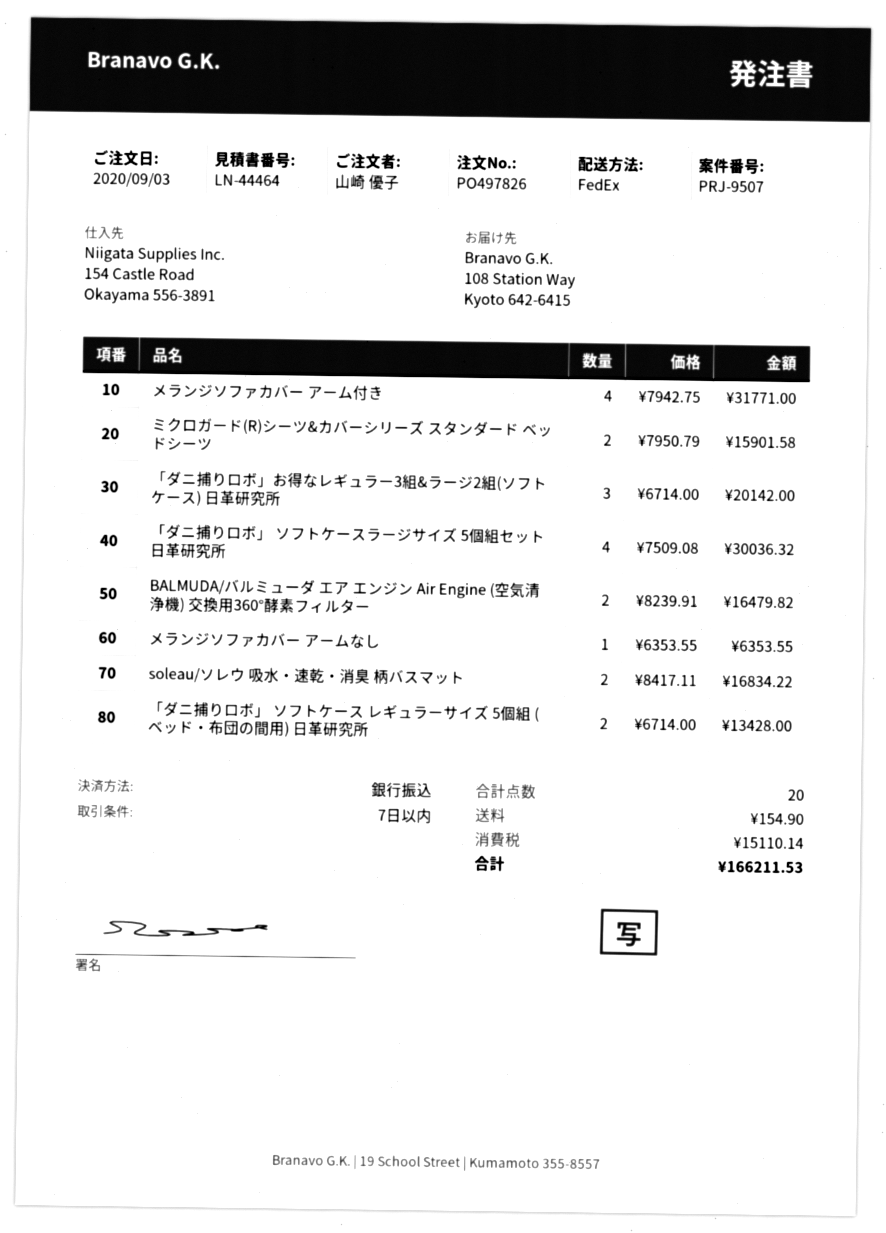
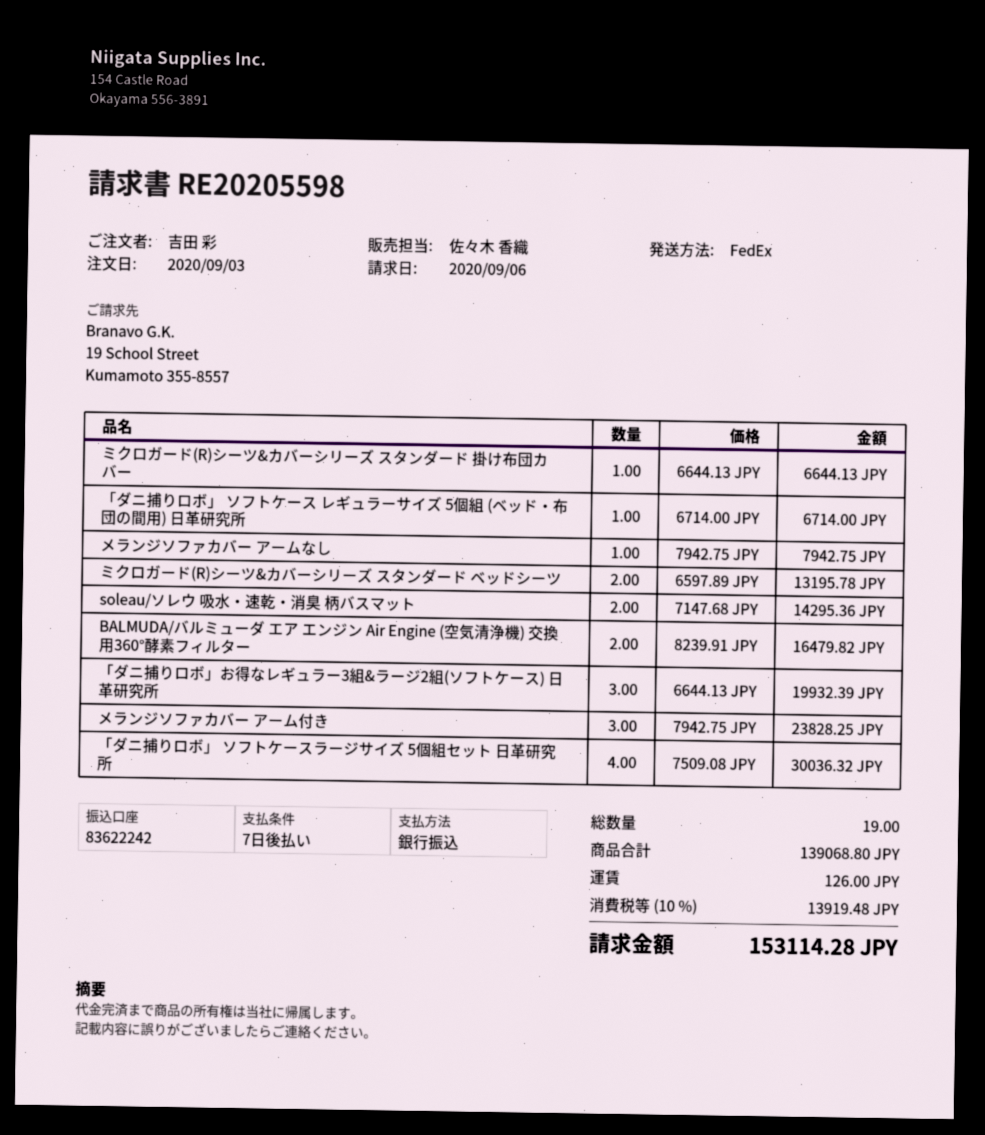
ordered by: 山崎 優子 -> 吉田 彩
メランジソファカバー アーム付き: 4 x 7942.75 = 31771.00 -> 3 x 7942.75 = 23828.25
ミクロガード(R)シーツ&カバーシリーズ スタンダード ベッドシーツ: 2 x 7950.79 = 15901.58 -> 2 x 6597.89 = 13195.78
「ダニ捕りロボ」お得なレギュラー3組&ラージ2組(ソフトケース) 日革研究所: 3 x 6714.00 = 20142.00 -> 3 x 6644.13 = 19932.39
メランジソファカバー アームなし: 1 x 6353.55 = 6353.55 -> 1 x 7942.75 = 7942.75
soleau/ソレウ 吸水・速乾・消臭 柄バスマット: 2 x 8417.11 = 16834.22 -> 2 x 7147.68 = 14295.36
「ダニ捕りロボ」 ソフトケース レギュラーサイズ 5個組 (ベッド・布団の間用) 日革研究所: 2 x 6714.00 = 13428.00 -> 1 x 6714.00 = 6714.00
ミクロガード(R)シーツ&カバーシリーズ スタンダード 掛け布団カバー: none -> 1 x 6644.13 = 6644.13
total quantity: 20 -> 19
shipping: 154.90 -> 126.00
tax: 15110.14 -> 13919.48
total: 166211.53 -> 153114.28

